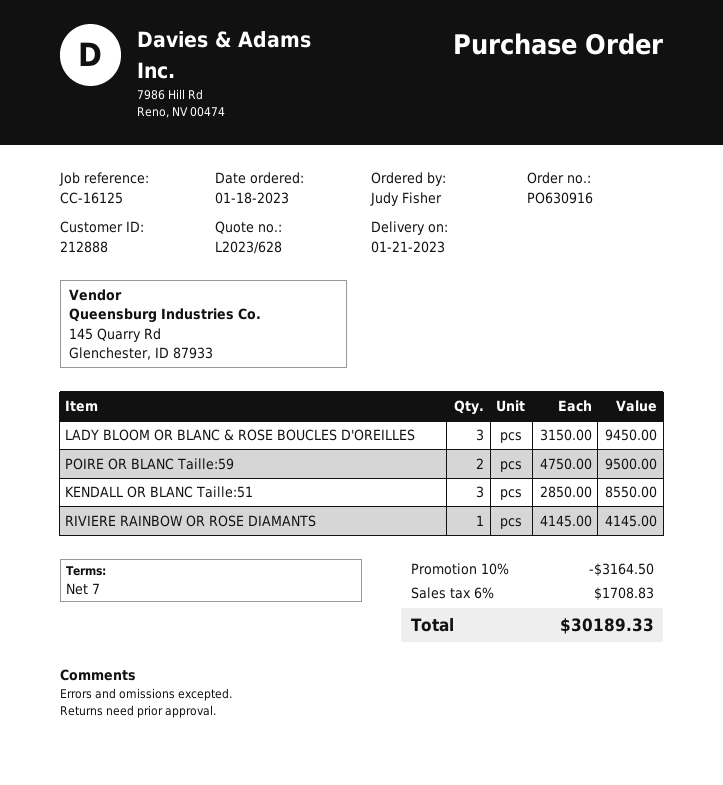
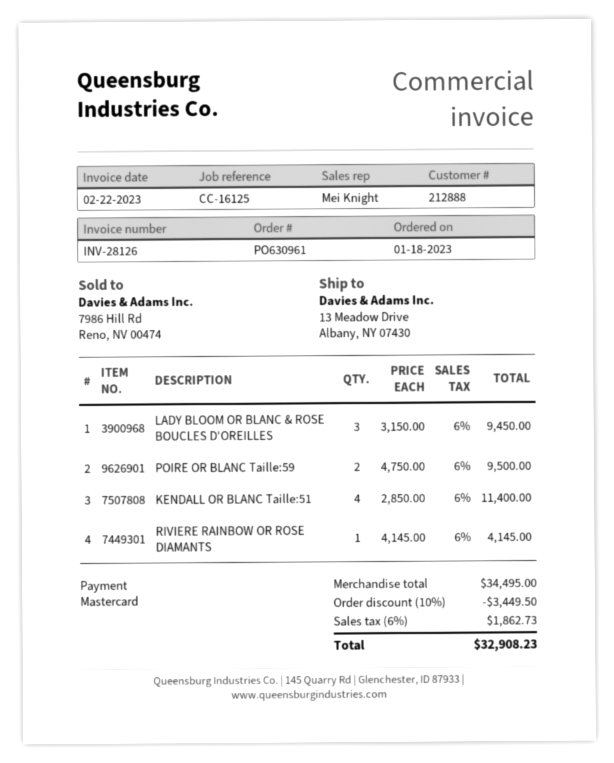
order number: PO630916 -> PO630961
KENDALL OR BLANC Taille:51: 3 x 2850.00 = 8550.00 -> 4 x 2850.00 = 11400.00
discount: 10% = 3164.50 -> 10% = 3449.50
tax: 6% = 1708.83 -> 6% = 1862.73
total: 30189.33 -> 32908.23

